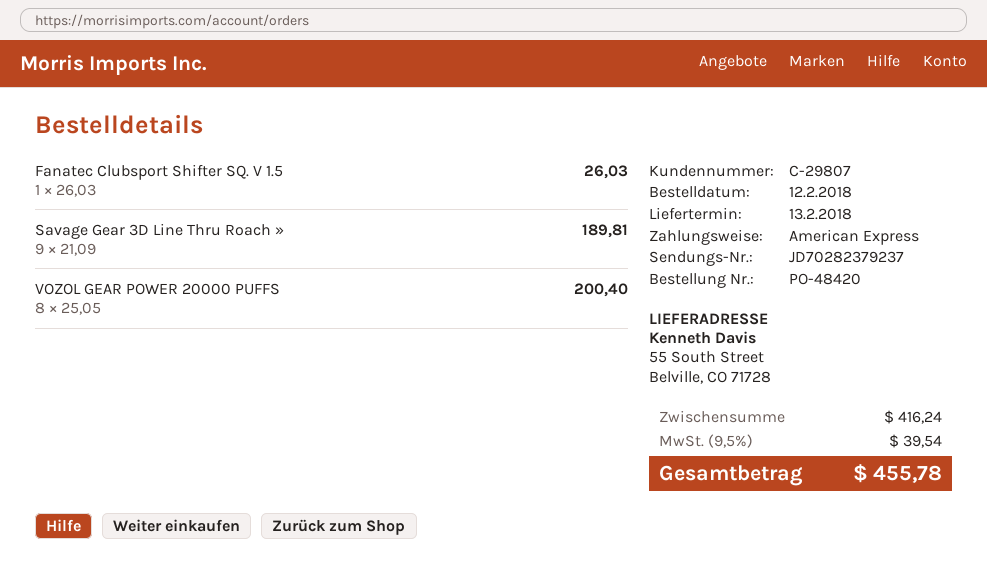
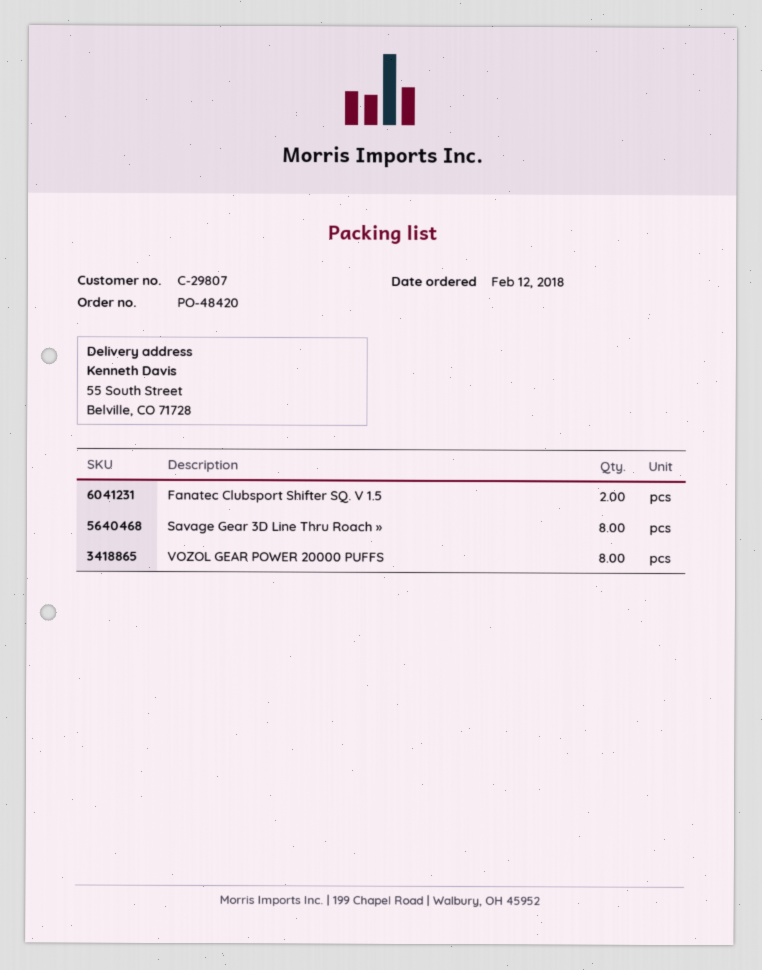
Fanatec Clubsport Shifter SQ. V 1.5: 1 -> 2
Savage Gear 3D Line Thru Roach »: 9 -> 8

